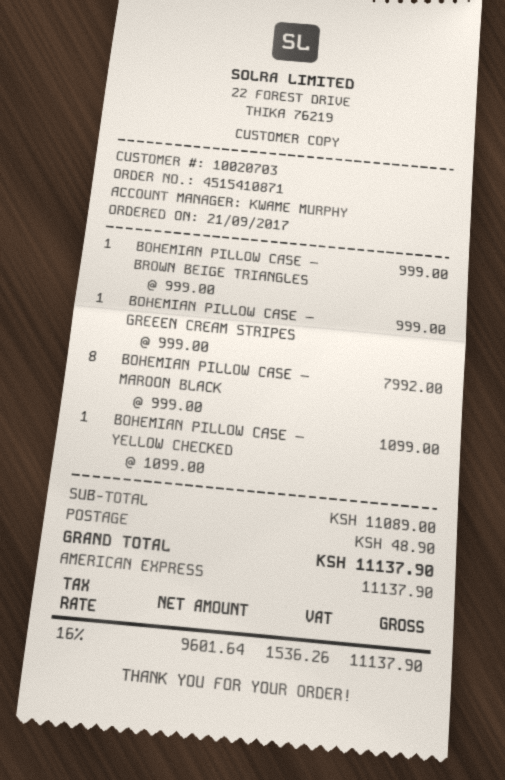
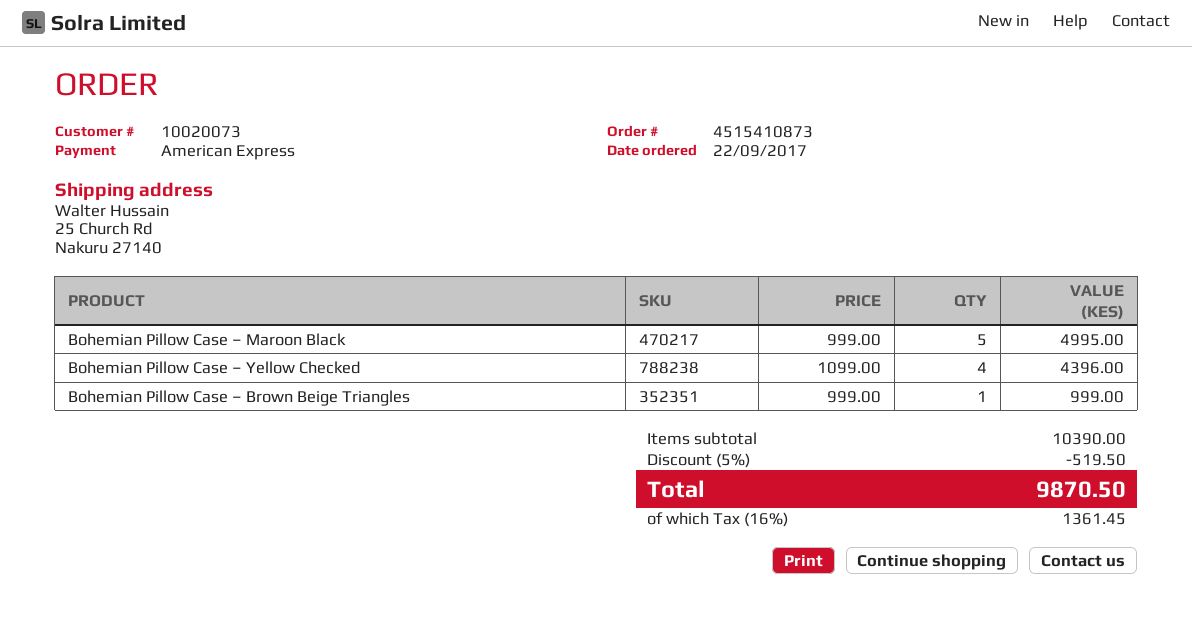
order number: 4515410871 -> 4515410873
order date: 2017-09-21 -> 2017-09-22
customer number: 10020703 -> 10020073
BOHEMIAN PILLOW CASE – GREEEN CREAM STRIPES: 1 x 999.00 = 999.00 -> none
BOHEMIAN PILLOW CASE – MAROON BLACK: 8 x 999.00 = 7992.00 -> 5 x 999.00 = 4995.00
BOHEMIAN PILLOW CASE – YELLOW CHECKED: 1 x 1099.00 = 1099.00 -> 4 x 1099.00 = 4396.00
subtotal: 11089.00 -> 10390.00
discount: none -> 5% = 519.50
shipping: 48.90 -> none
tax: 16% = 1536.26 -> 16% = 1361.45
total: 11137.90 -> 9870.50

